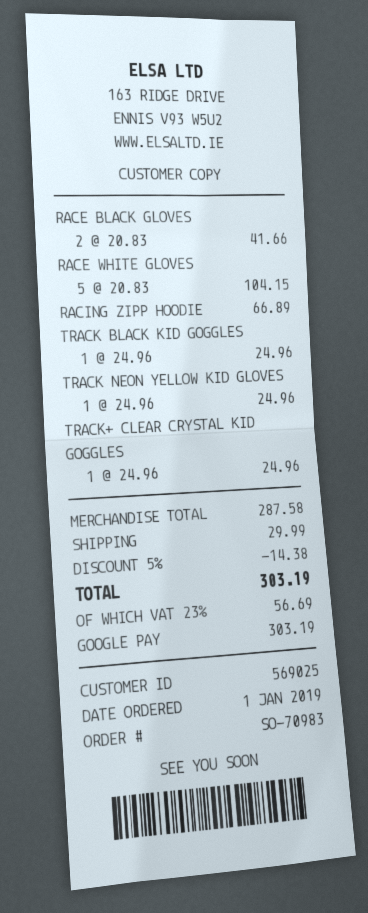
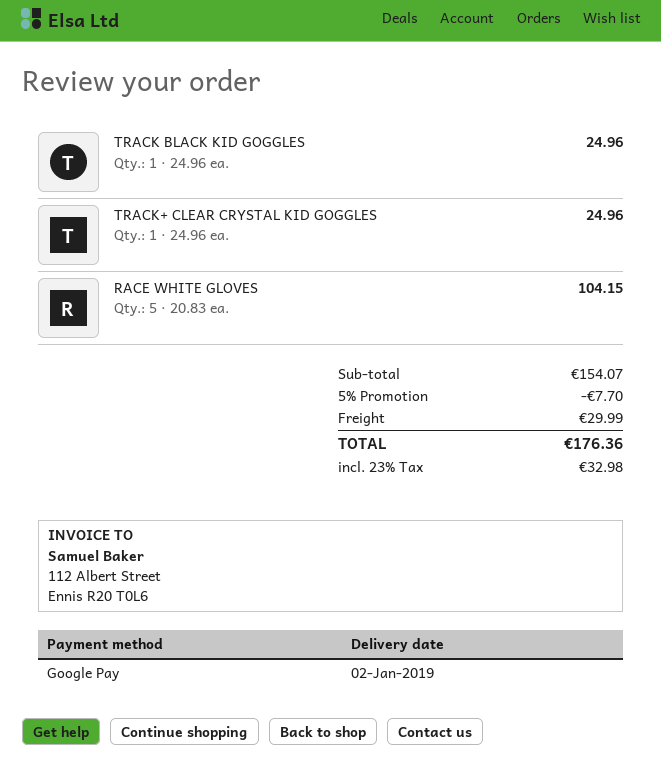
RACE BLACK GLOVES: 2 x 20.83 = 41.66 -> none
RACING ZIPP HOODIE: 1 x 66.89 = 66.89 -> none
TRACK NEON YELLOW KID GLOVES: 1 x 24.96 = 24.96 -> none
subtotal: 287.58 -> 154.07
discount: 5% = 14.38 -> 5% = 7.70
tax: 23% = 56.69 -> 23% = 32.98
total: 303.19 -> 176.36

